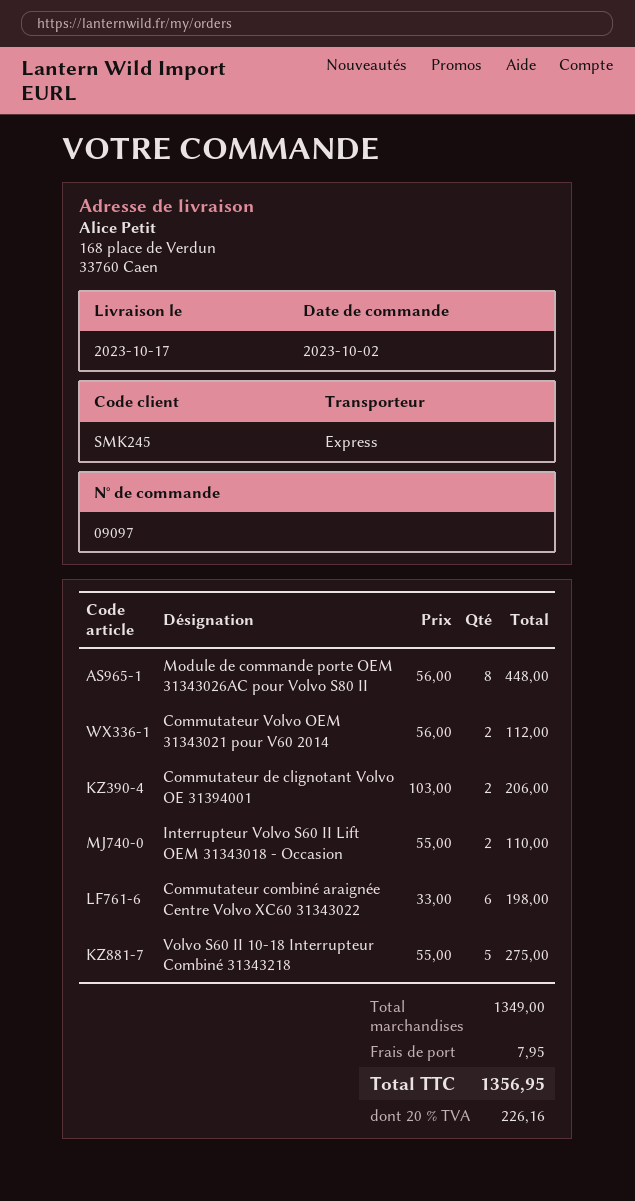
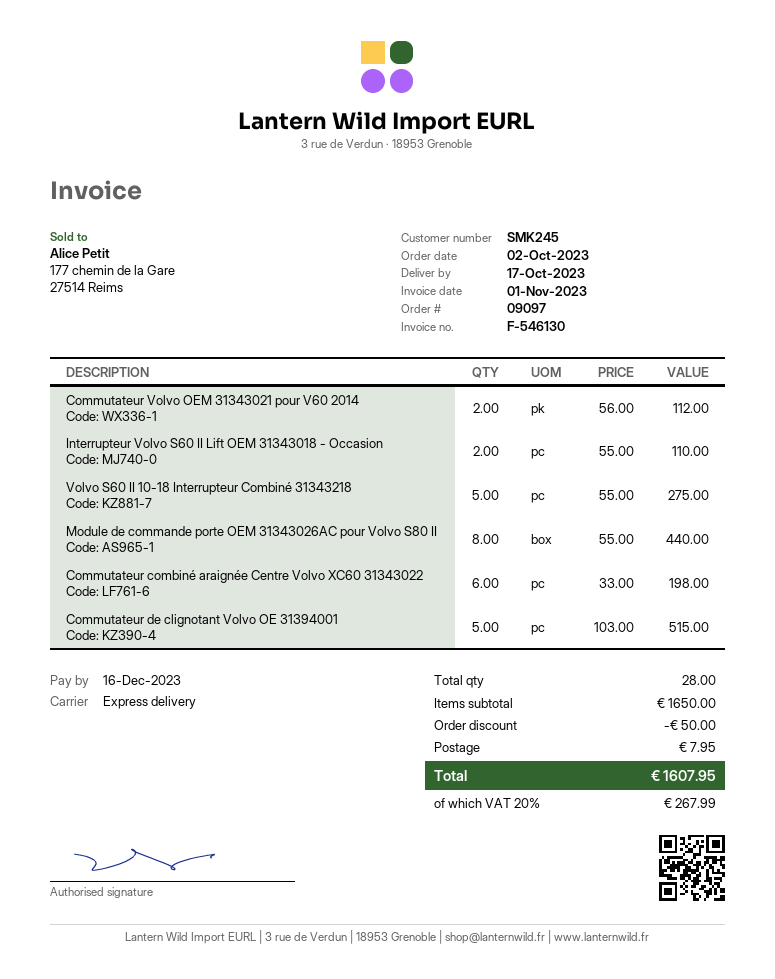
Module de commande porte OEM 31343026AC pour Volvo S80 II: 8 x 56.00 = 448.00 -> 8 x 55.00 = 440.00
Commutateur de clignotant Volvo OE 31394001: 2 x 103.00 = 206.00 -> 5 x 103.00 = 515.00
subtotal: 1349.00 -> 1650.00
discount: none -> 50.00
tax: 20% = 226.16 -> 20% = 267.99
total: 1356.95 -> 1607.95

